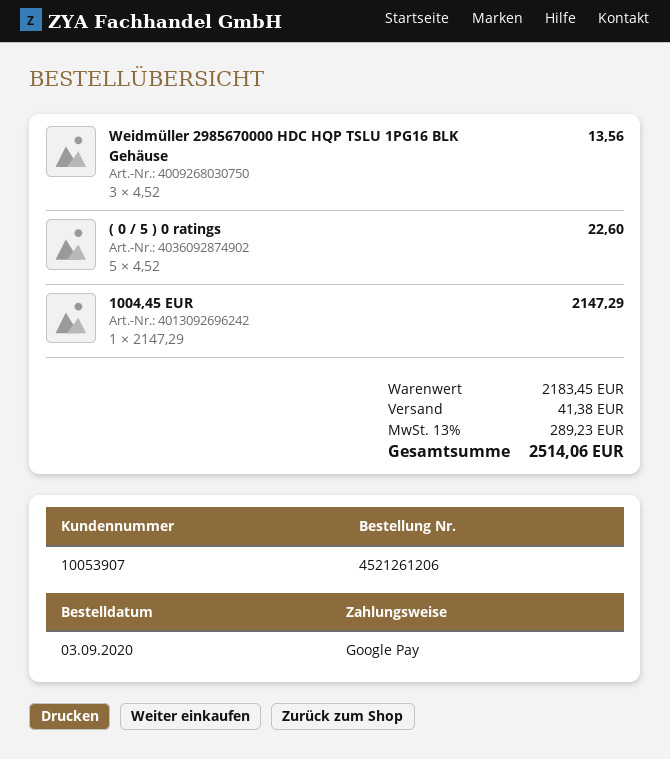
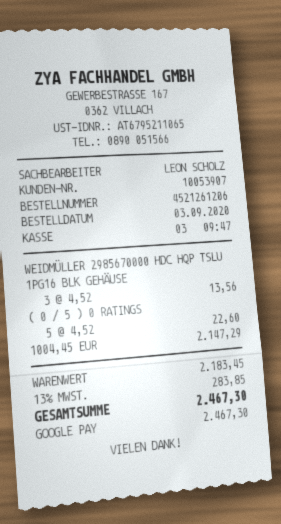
shipping: 41.38 -> none
tax: 13% = 289.23 -> 13% = 283.85
total: 2514.06 -> 2467.30

